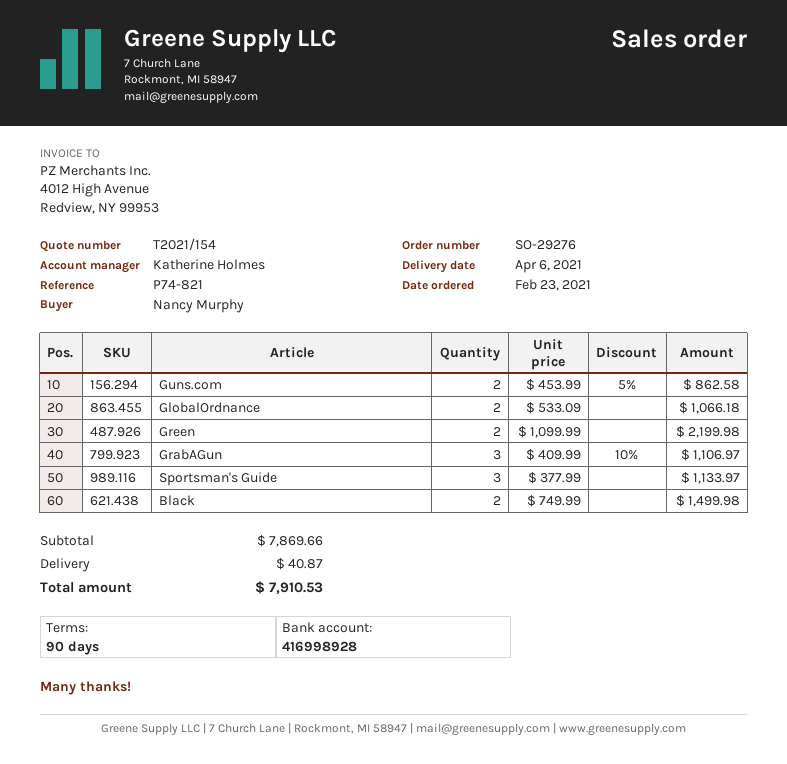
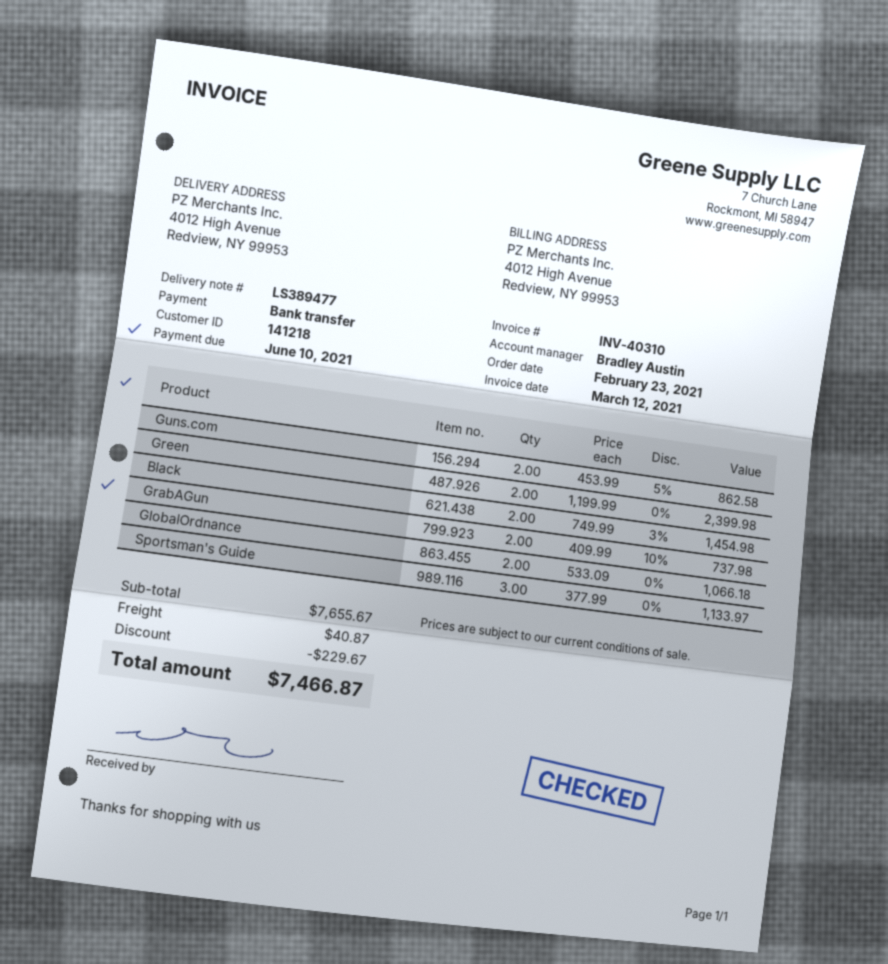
sales rep: Katherine Holmes -> Bradley Austin
Green: 2 x 1099.99 = 2199.98 -> 2 x 1199.99 = 2399.98
GrabAGun: 3 x 409.99 - 10% = 1106.97 -> 2 x 409.99 - 10% = 737.98
Black: 2 x 749.99 = 1499.98 -> 2 x 749.99 - 3% = 1454.98
subtotal: 7869.66 -> 7655.67
discount: none -> 229.67
total: 7910.53 -> 7466.87

